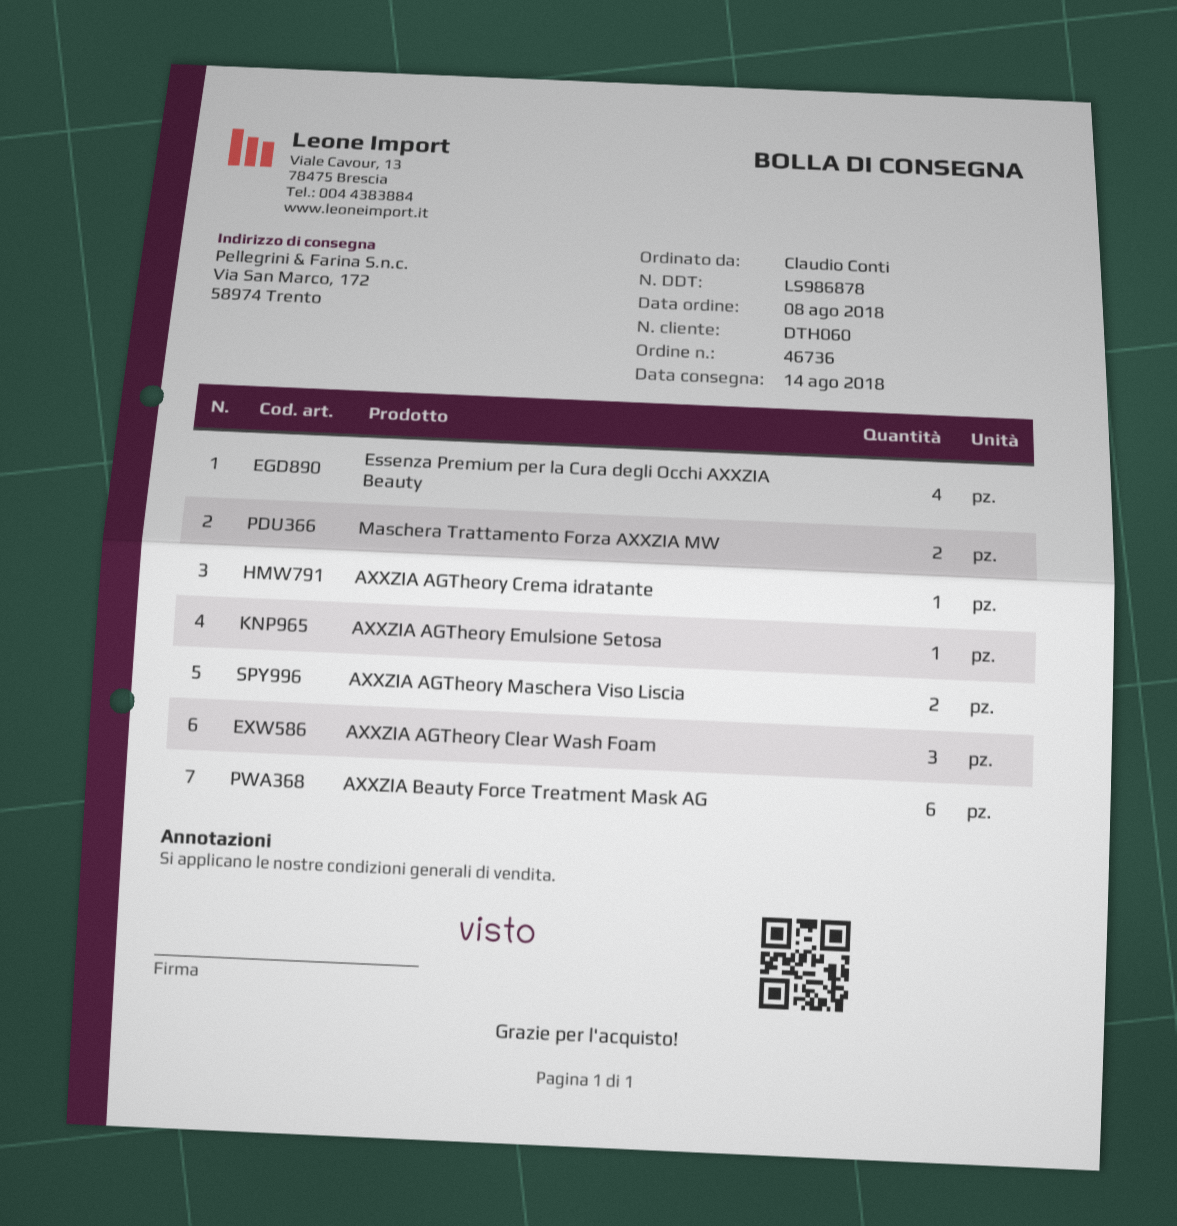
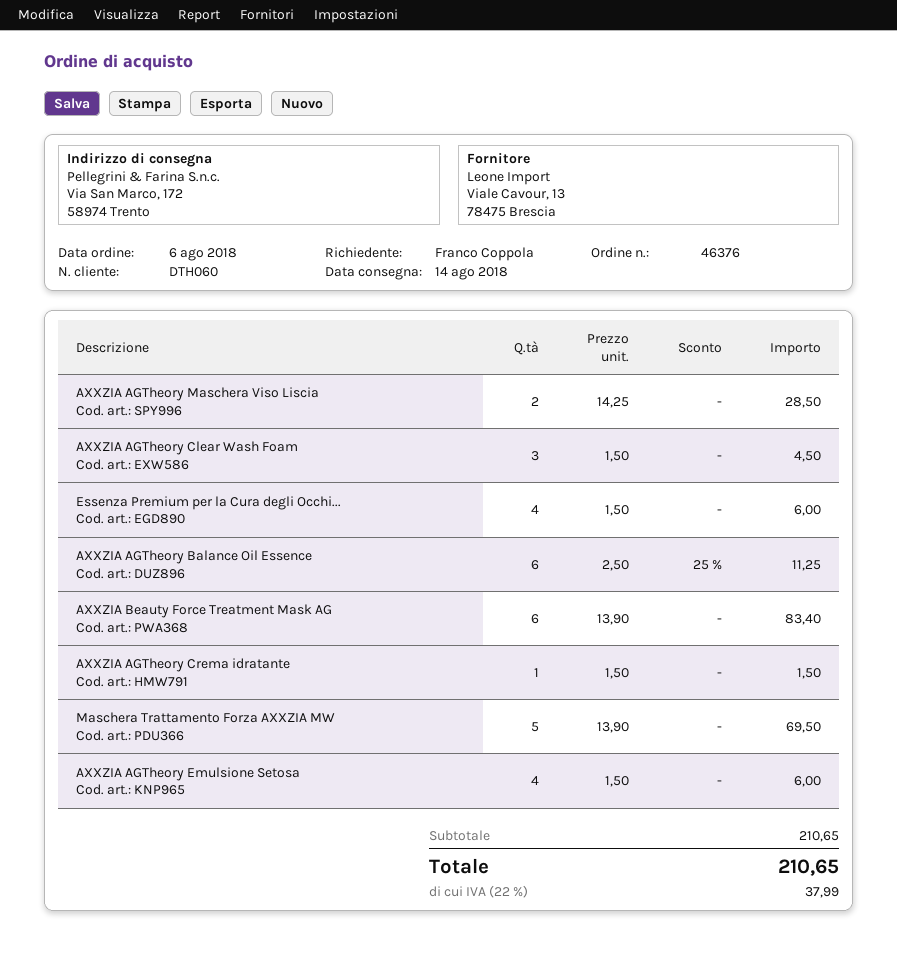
order number: 46736 -> 46376
order date: 2018-08-08 -> 2018-08-06
ordered by: Claudio Conti -> Franco Coppola
Maschera Trattamento Forza AXXZIA MW: 2 -> 5
AXXZIA AGTheory Emulsione Setosa: 1 -> 4
AXXZIA AGTheory Balance Oil Essence: none -> 6

